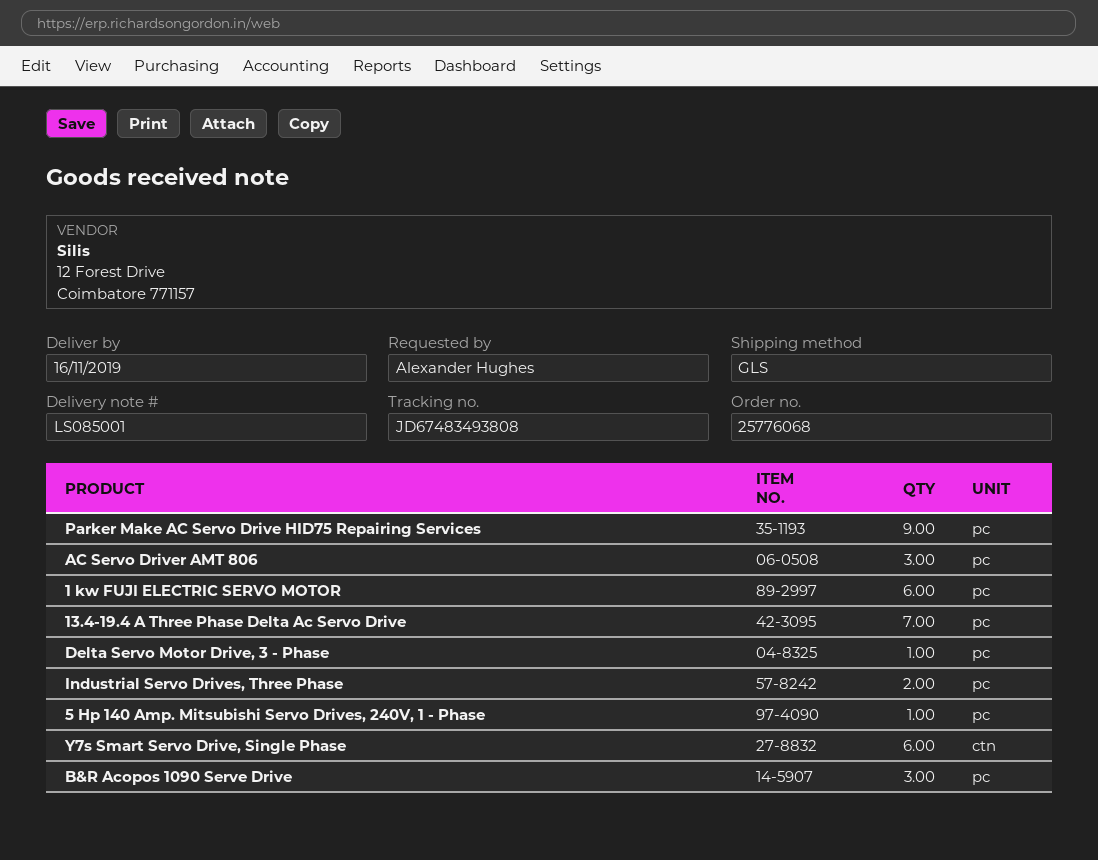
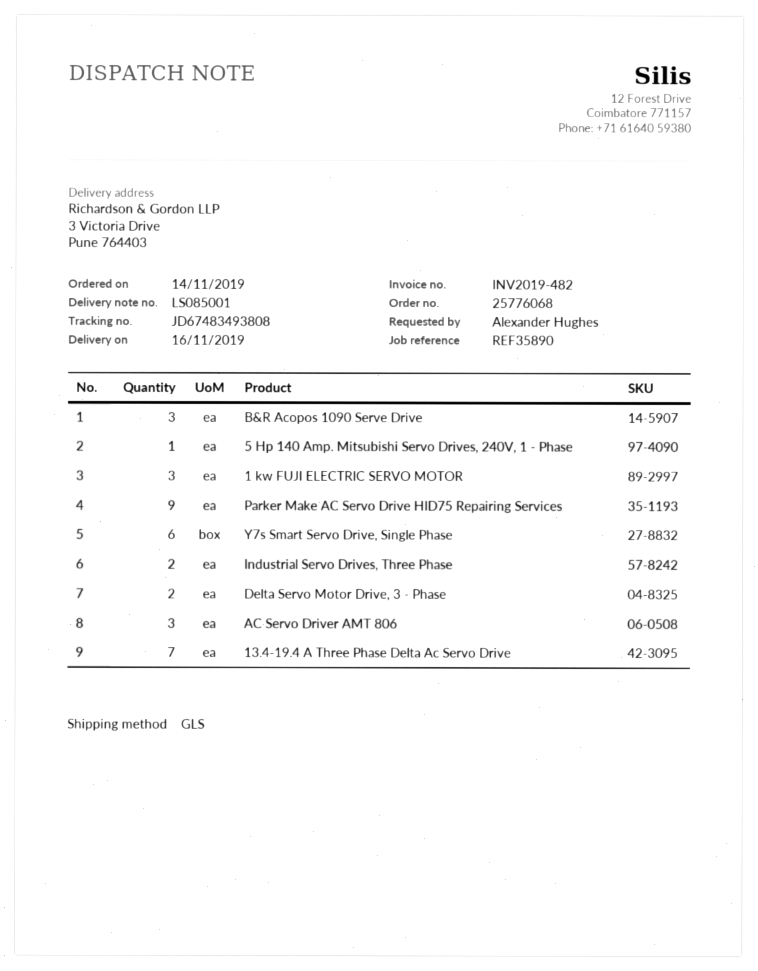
1 kw FUJI ELECTRIC SERVO MOTOR: 6 -> 3
Delta Servo Motor Drive, 3 - Phase: 1 -> 2

